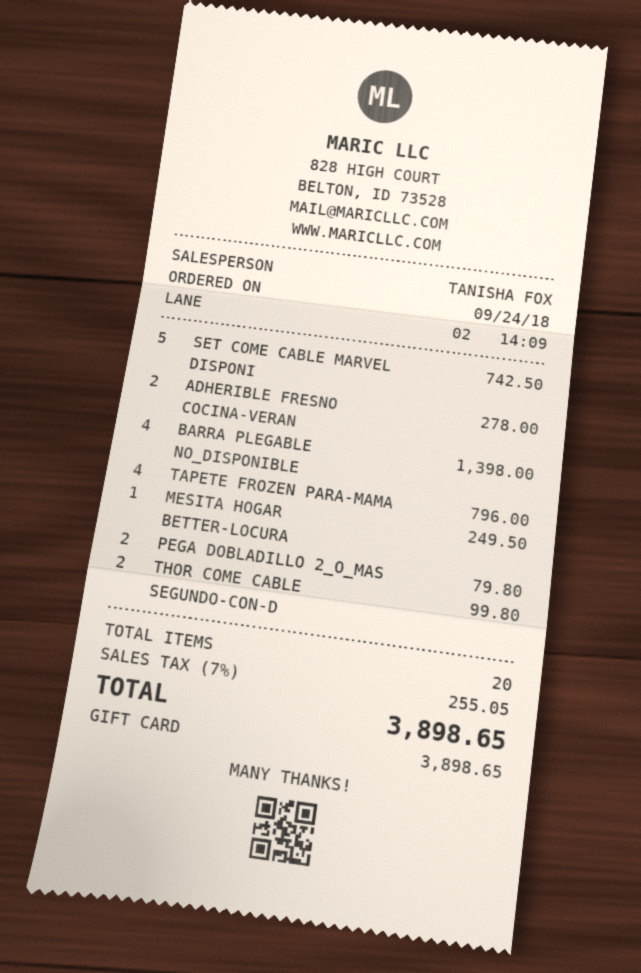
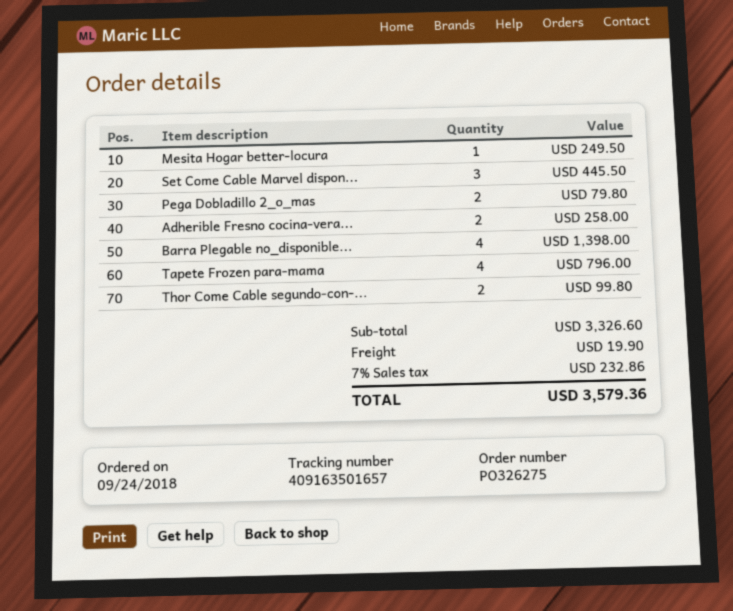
SET COME CABLE MARVEL DISPONI: 5 for 742.50 -> 3 for 445.50
ADHERIBLE FRESNO COCINA-VERAN: 2 for 278.00 -> 2 for 258.00
shipping: none -> 19.90
tax: 7% = 255.05 -> 7% = 232.86
total: 3898.65 -> 3579.36

